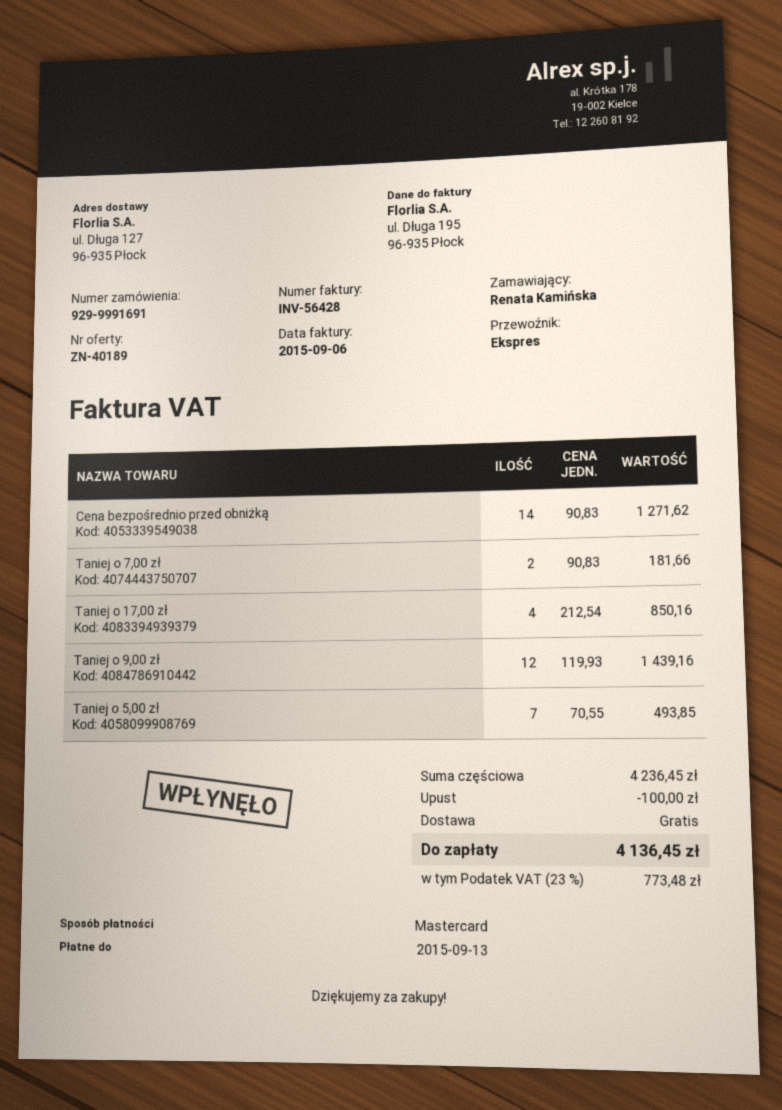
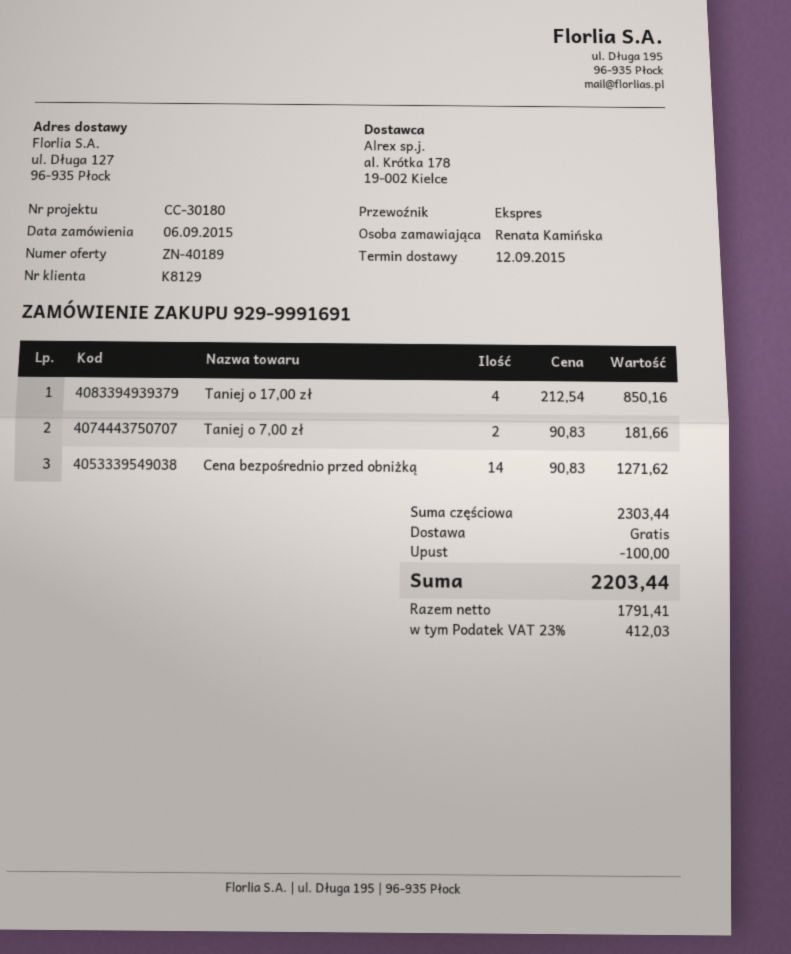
Taniej o 9,00 zł: 12 x 119.93 = 1439.16 -> none
Taniej o 5,00 zł: 7 x 70.55 = 493.85 -> none
subtotal: 4236.45 -> 2303.44
tax: 23% = 773.48 -> 23% = 412.03
total: 4136.45 -> 2203.44

